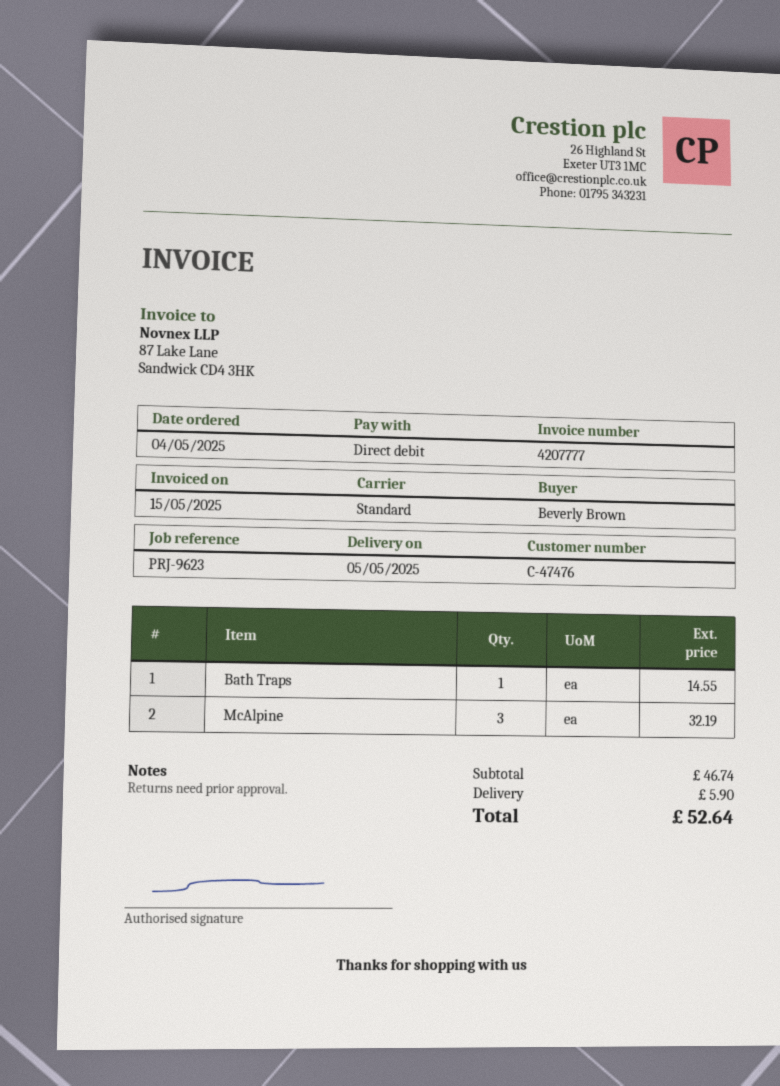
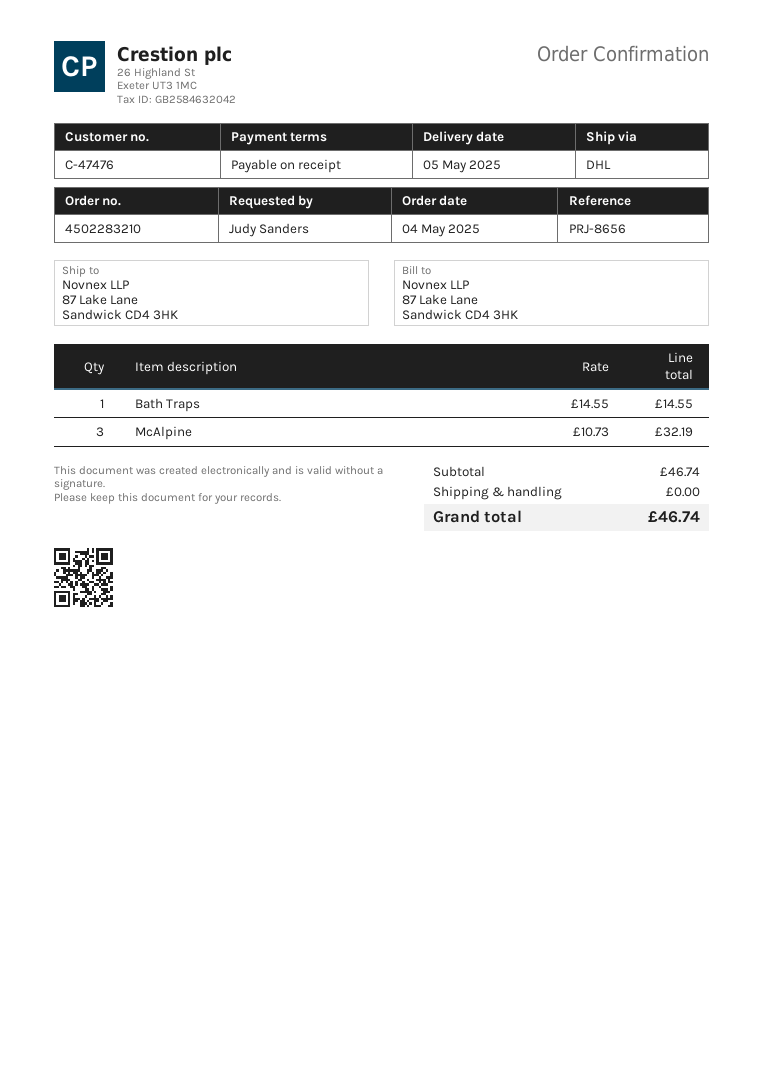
reference: PRJ-9623 -> PRJ-8656
ordered by: Beverly Brown -> Judy Sanders
shipping method: standard -> DHL
shipping: 5.90 -> 0.00
total: 52.64 -> 46.74

